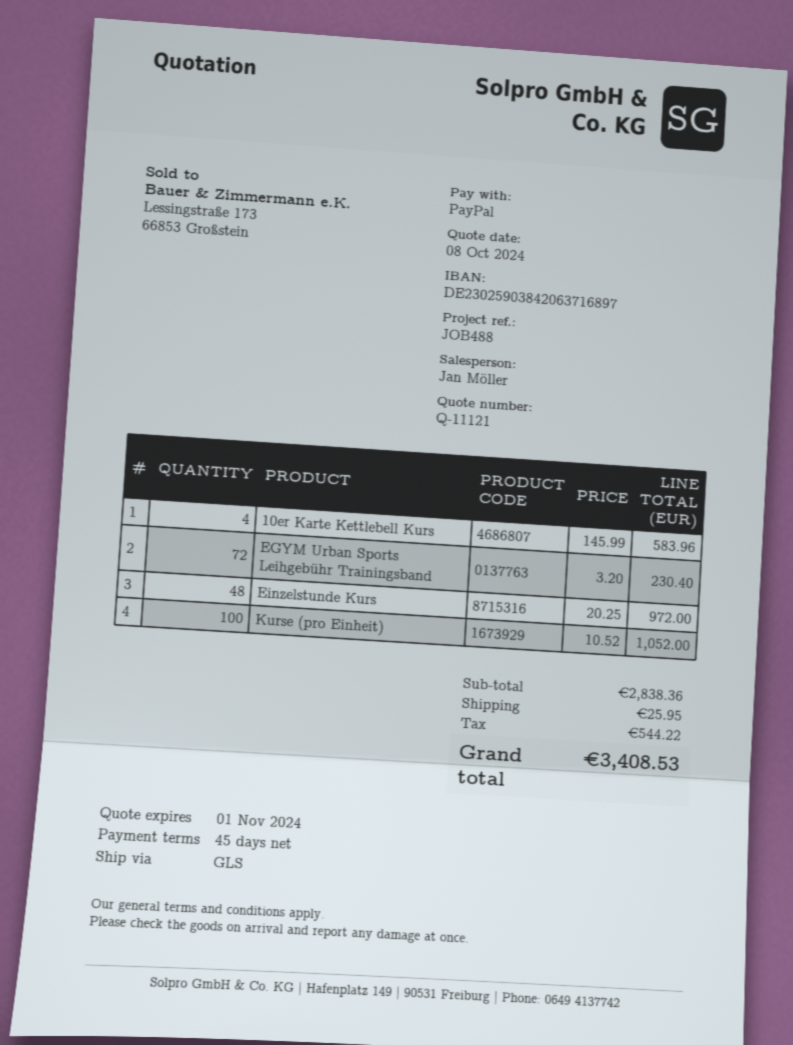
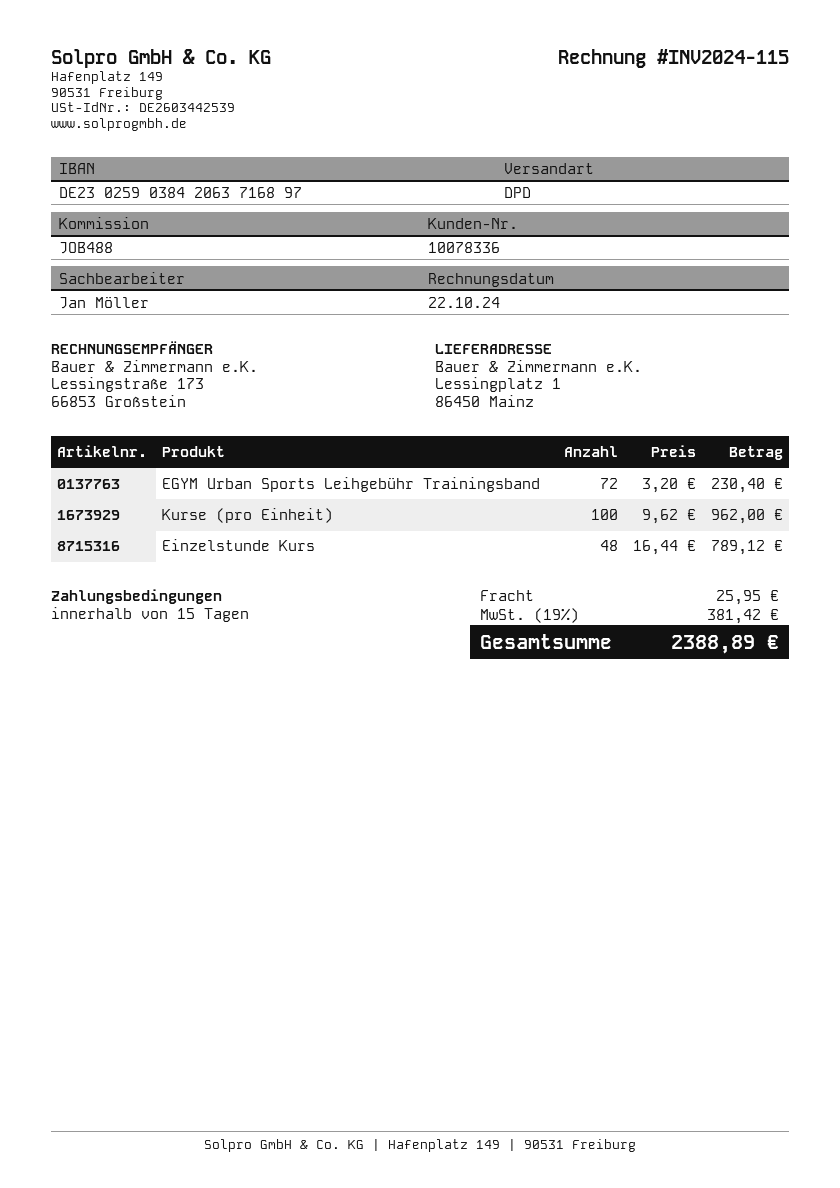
payment terms: 45 days -> 15 days
shipping method: GLS -> DPD
10er Karte Kettlebell Kurs: 4 x 145.99 = 583.96 -> none
Einzelstunde Kurs: 48 x 20.25 = 972.00 -> 48 x 16.44 = 789.12
Kurse (pro Einheit): 100 x 10.52 = 1052.00 -> 100 x 9.62 = 962.00
tax: 544.22 -> 381.42
total: 3408.53 -> 2388.89

